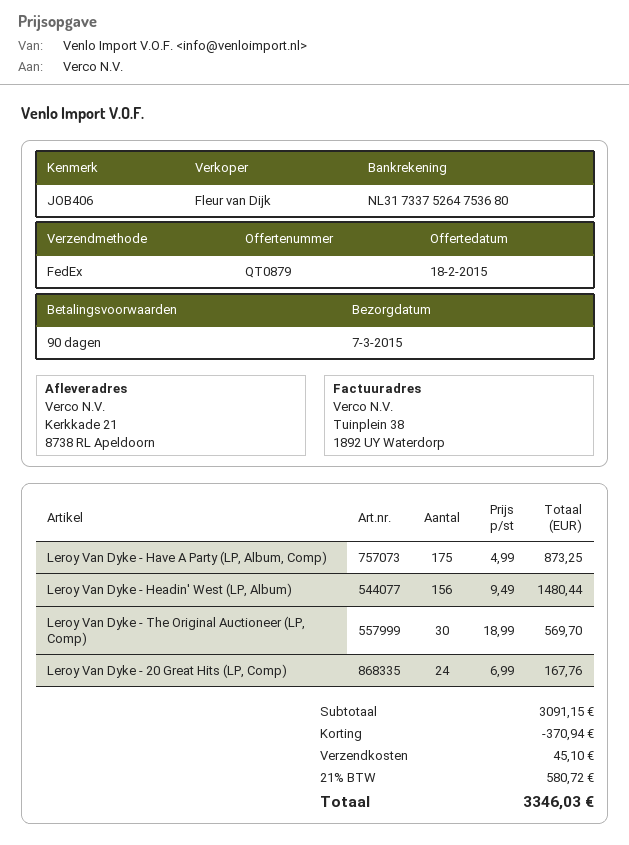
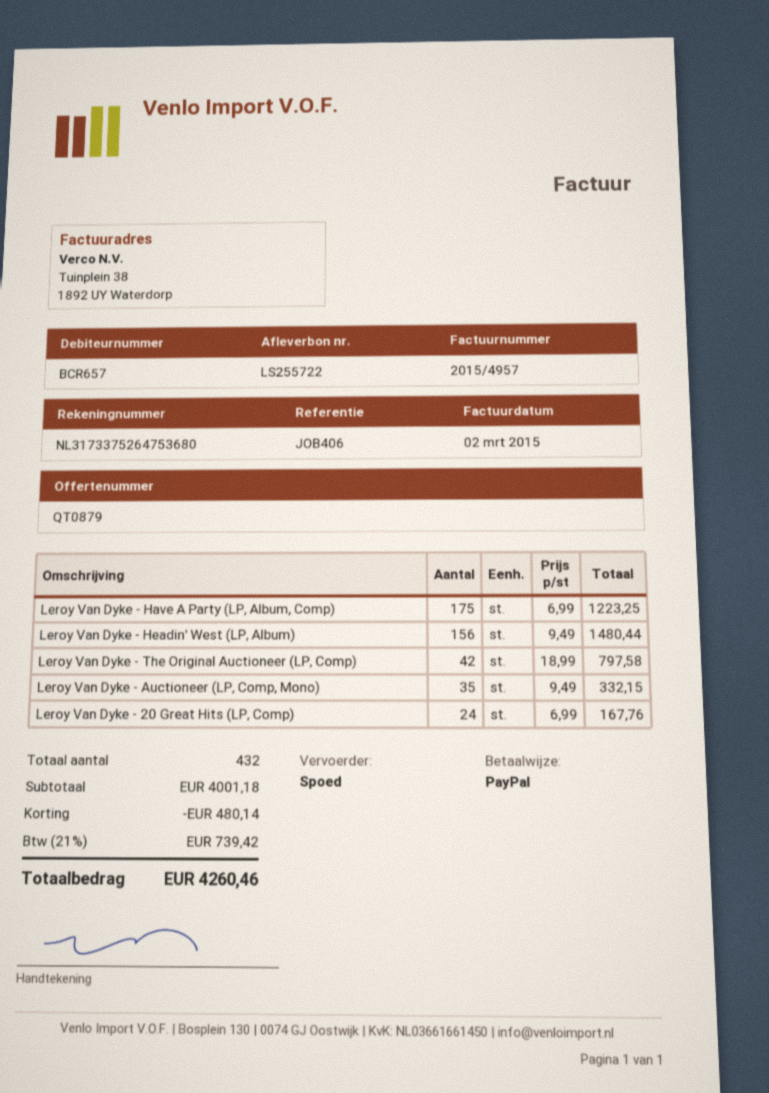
shipping method: FedEx -> express
Leroy Van Dyke - Have A Party (LP, Album, Comp): 175 x 4.99 = 873.25 -> 175 x 6.99 = 1223.25
Leroy Van Dyke - The Original Auctioneer (LP, Comp): 30 x 18.99 = 569.70 -> 42 x 18.99 = 797.58
Leroy Van Dyke - Auctioneer (LP, Comp, Mono): none -> 35 x 9.49 = 332.15
subtotal: 3091.15 -> 4001.18
discount: 370.94 -> 480.14
shipping: 45.10 -> none
tax: 21% = 580.72 -> 21% = 739.42
total: 3346.03 -> 4260.46

